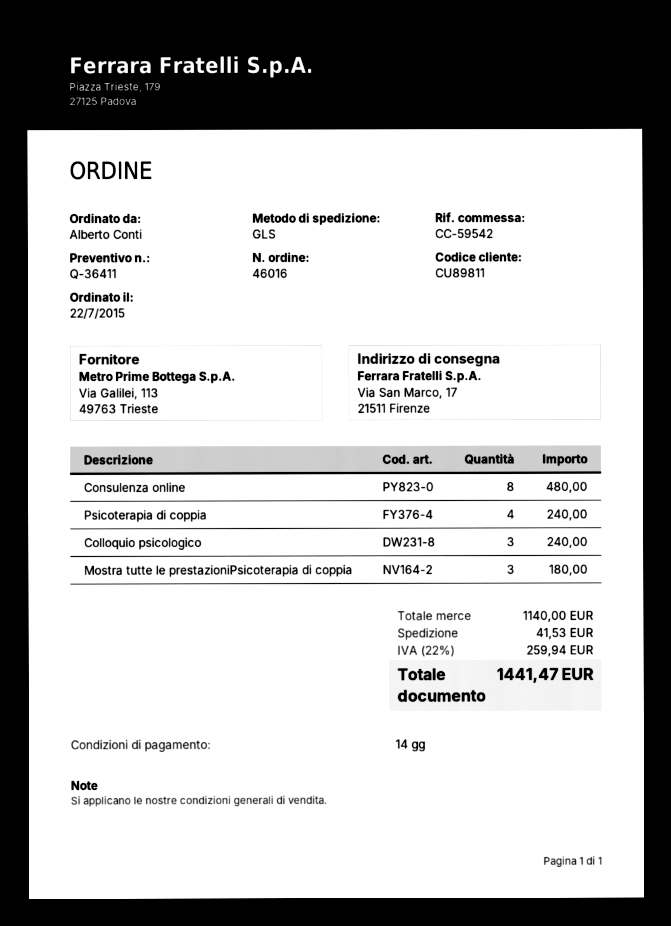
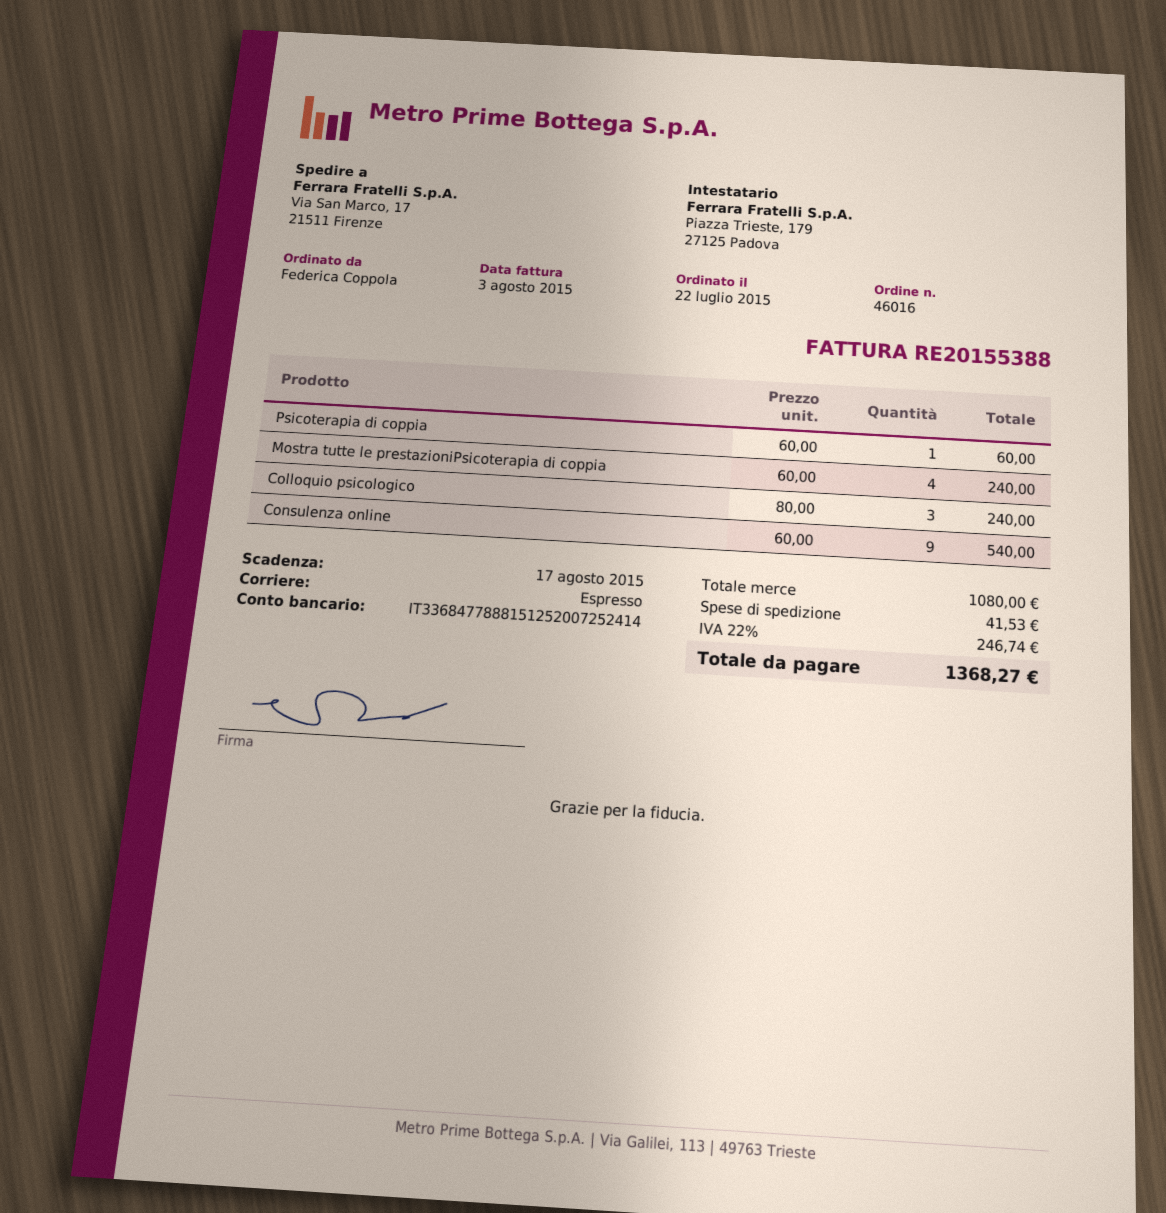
ordered by: Alberto Conti -> Federica Coppola
shipping method: GLS -> express
Consulenza online: 8 for 480.00 -> 9 for 540.00
Psicoterapia di coppia: 4 for 240.00 -> 1 for 60.00
Mostra tutte le prestazioniPsicoterapia di coppia: 3 for 180.00 -> 4 for 240.00
subtotal: 1140.00 -> 1080.00
tax: 22% = 259.94 -> 22% = 246.74
total: 1441.47 -> 1368.27

